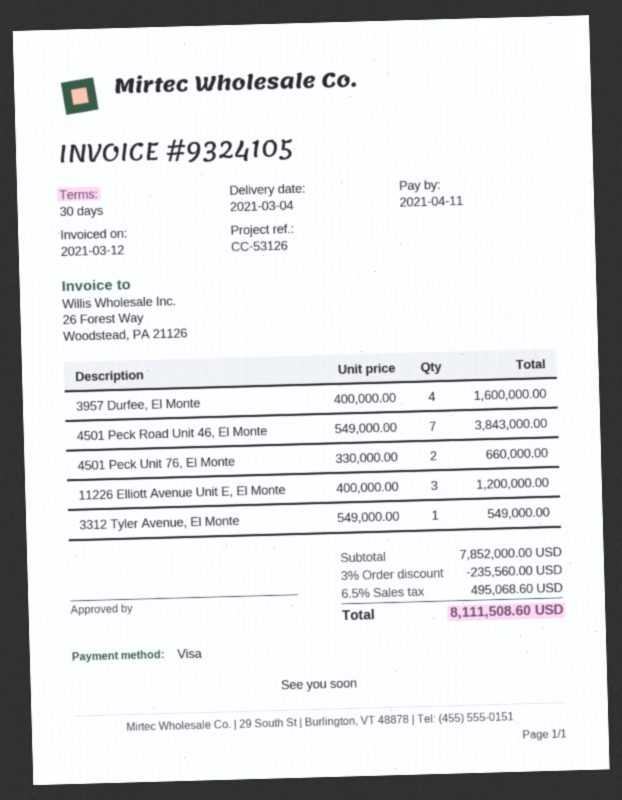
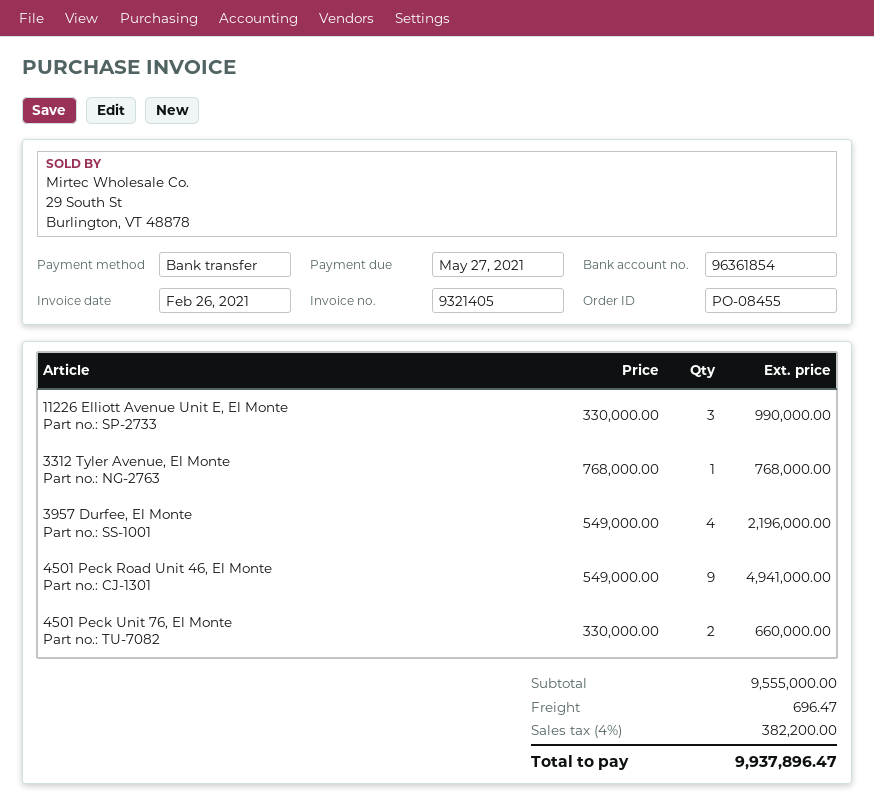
invoice number: 9324105 -> 9321405
invoice date: 2021-03-12 -> 2021-02-26
due date: 2021-04-11 -> 2021-05-27
payment method: Visa -> bank transfer
3957 Durfee, El Monte: 4 x 400000.00 = 1600000.00 -> 4 x 549000.00 = 2196000.00
4501 Peck Road Unit 46, El Monte: 7 x 549000.00 = 3843000.00 -> 9 x 549000.00 = 4941000.00
11226 Elliott Avenue Unit E, El Monte: 3 x 400000.00 = 1200000.00 -> 3 x 330000.00 = 990000.00
3312 Tyler Avenue, El Monte: 1 x 549000.00 = 549000.00 -> 1 x 768000.00 = 768000.00
subtotal: 7852000.00 -> 9555000.00
discount: 3% = 235560.00 -> none
shipping: none -> 696.47
tax: 6.5% = 495068.60 -> 4% = 382200.00
total: 8111508.60 -> 9937896.47

